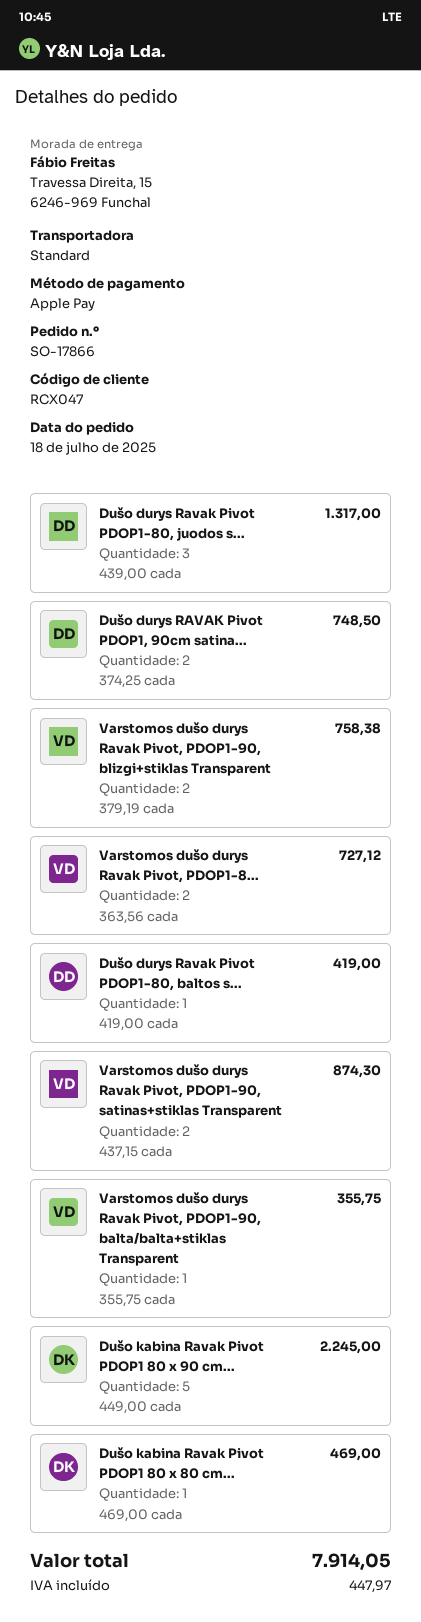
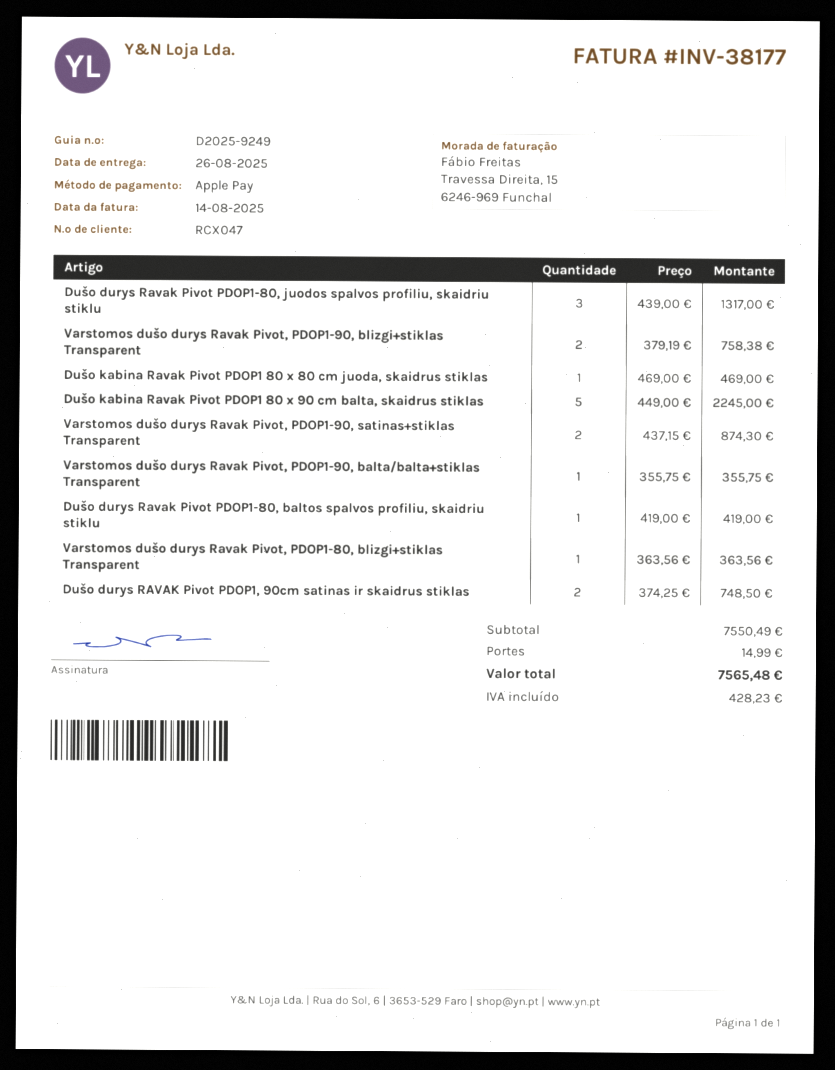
Varstomos dušo durys Ravak Pivot, PDOP1-8...: 2 x 363.56 = 727.12 -> 1 x 363.56 = 363.56
shipping: none -> 14.99
tax: 447.97 -> 428.23
total: 7914.05 -> 7565.48

